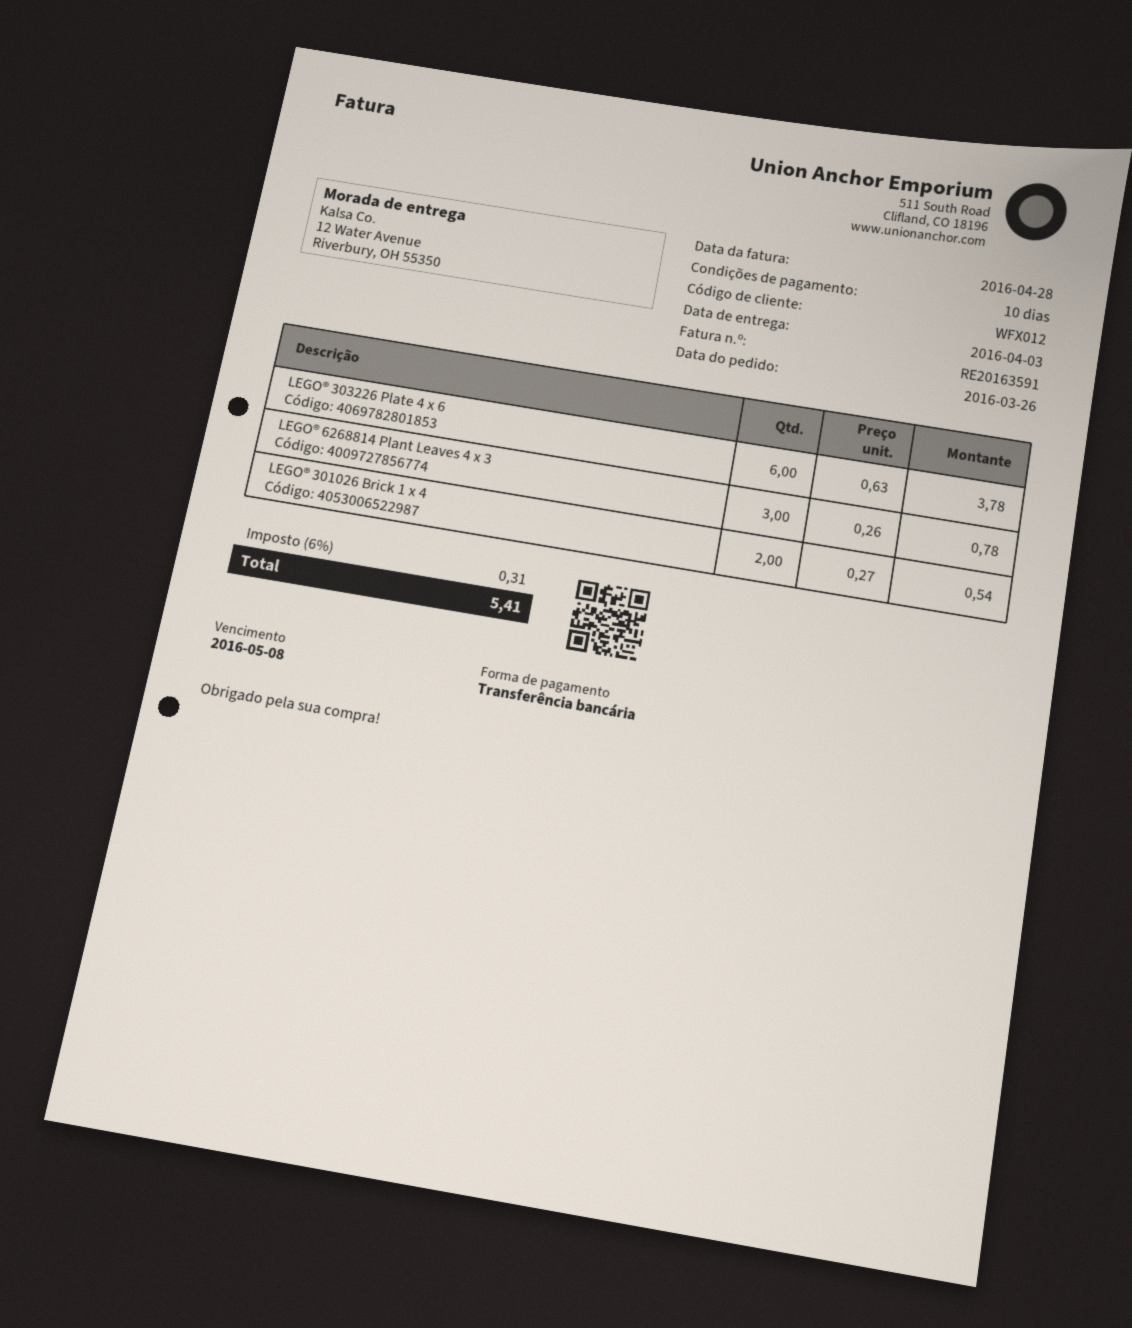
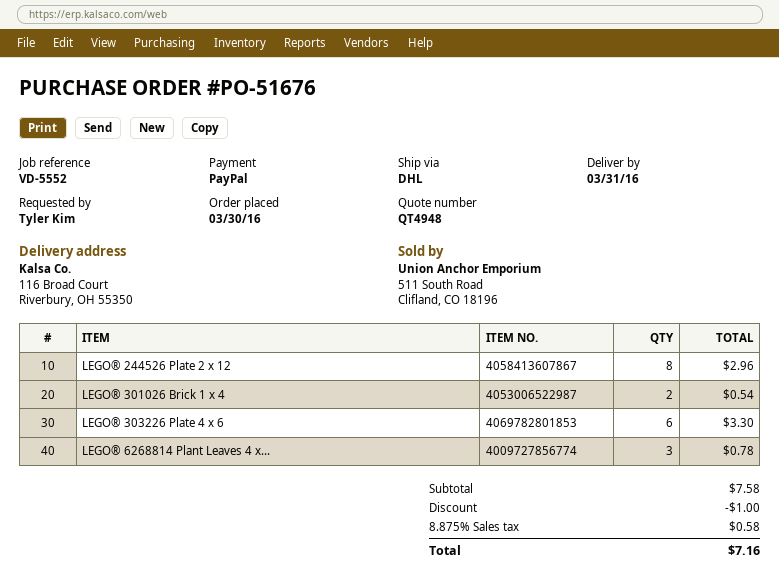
order date: 2016-03-26 -> 2016-03-30
delivery date: 2016-04-03 -> 2016-03-31
payment method: bank transfer -> PayPal
ship to: 12 Water Avenue, Riverbury, OH 55350 -> 116 Broad Court, Riverbury, OH 55350
LEGO® 303226 Plate 4 x 6: 6 for 3.78 -> 6 for 3.30
LEGO® 244526 Plate 2 x 12: none -> 8 for 2.96
discount: none -> 1.00
tax: 6% = 0.31 -> 8.875% = 0.58
total: 5.41 -> 7.16

